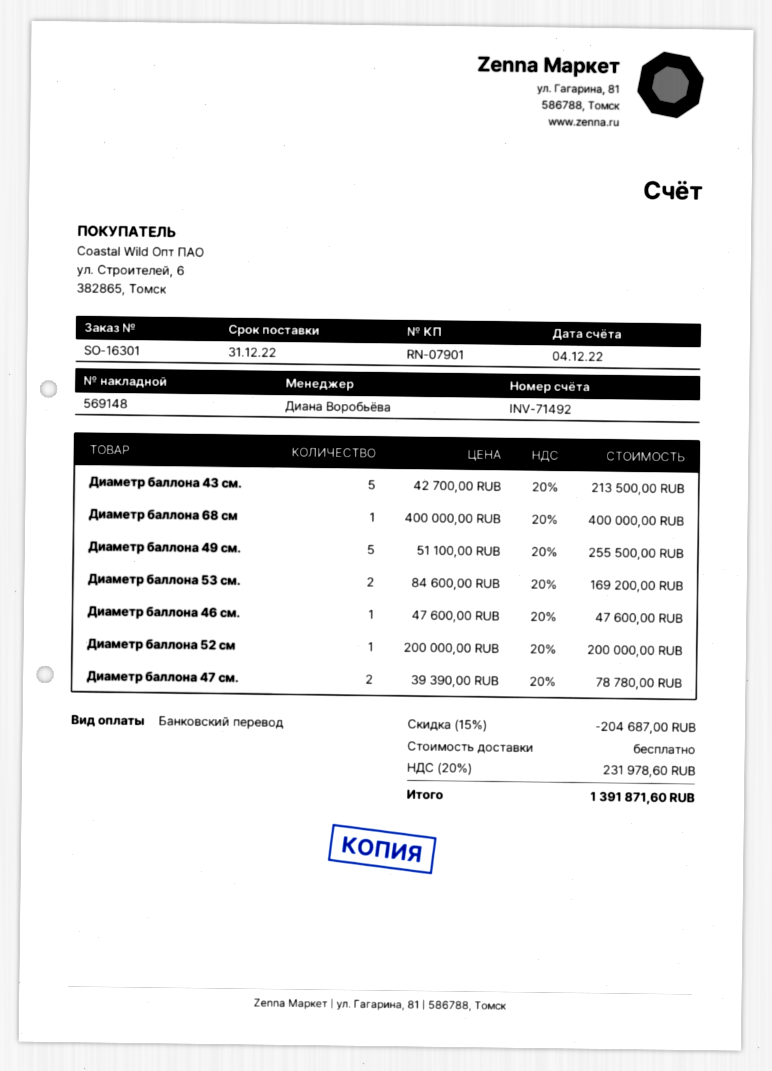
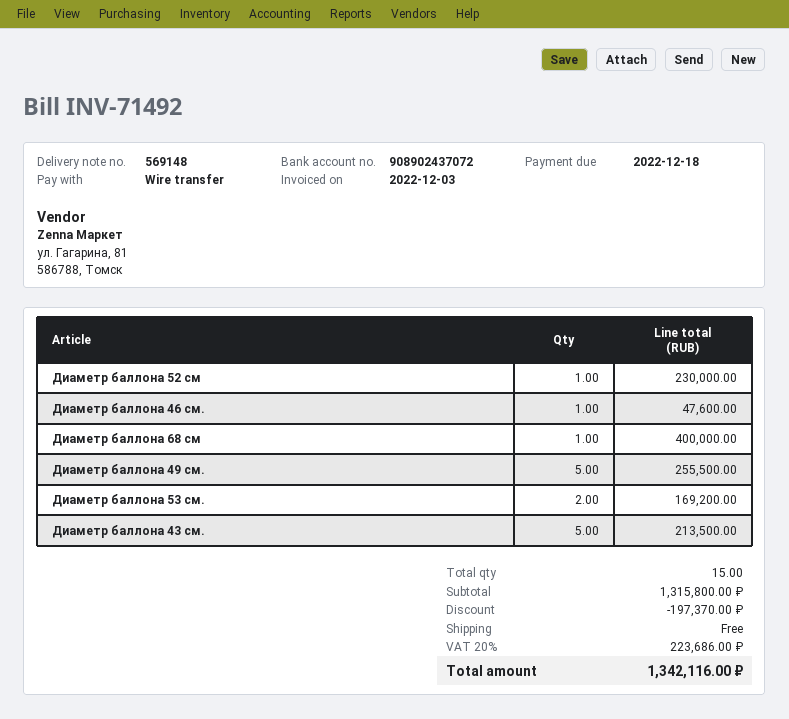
invoice date: 2022-12-04 -> 2022-12-03
Диаметр баллона 52 см: 1 for 200000.00 -> 1 for 230000.00
Диаметр баллона 47 см.: 2 for 78780.00 -> none
discount: 204687.00 -> 197370.00
tax: 20% = 231978.60 -> 20% = 223686.00
total: 1391871.60 -> 1342116.00

